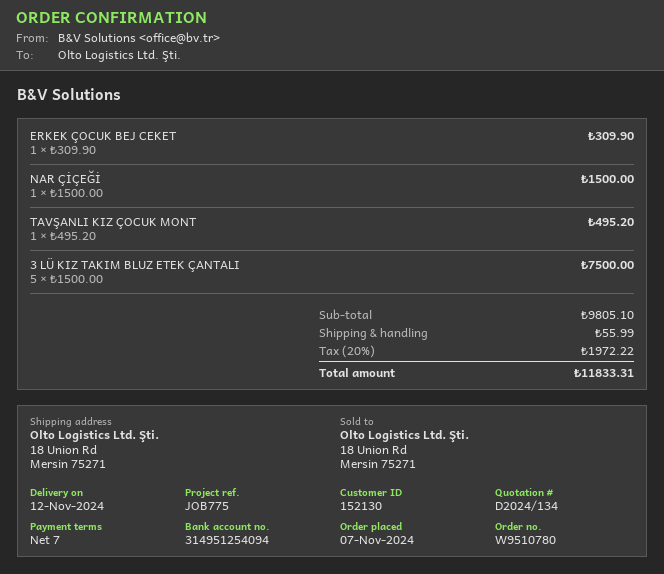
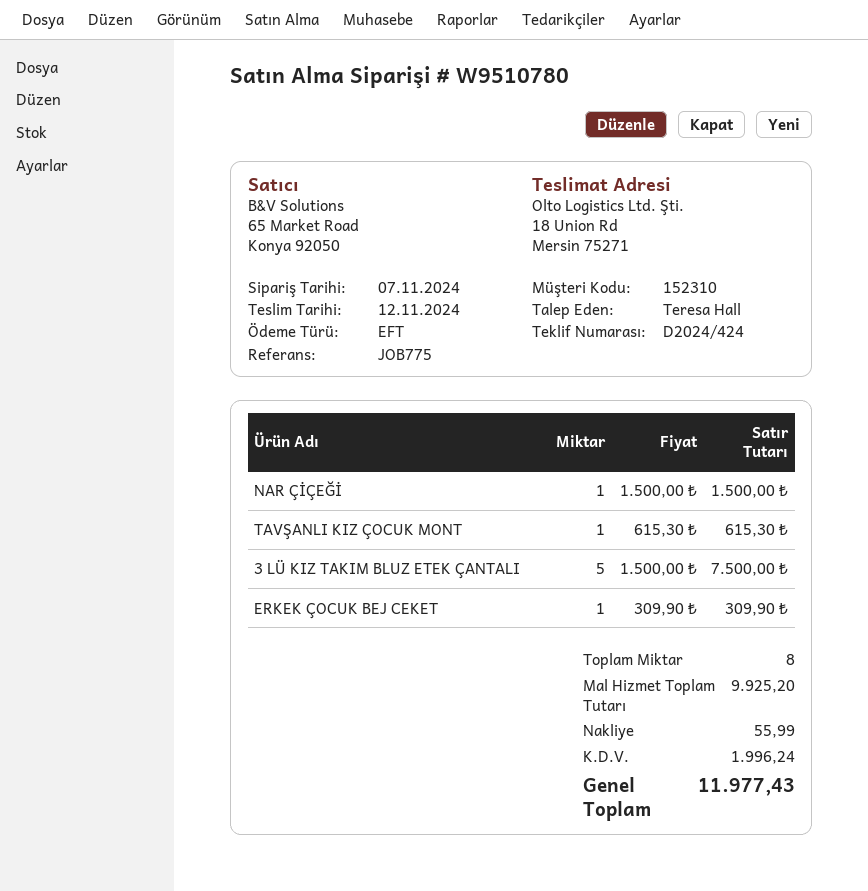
quote number: D2024/134 -> D2024/424
customer number: 152130 -> 152310
TAVŞANLI KIZ ÇOCUK MONT: 1 x 495.20 = 495.20 -> 1 x 615.30 = 615.30
subtotal: 9805.10 -> 9925.20
tax: 1972.22 -> 1996.24
total: 11833.31 -> 11977.43

